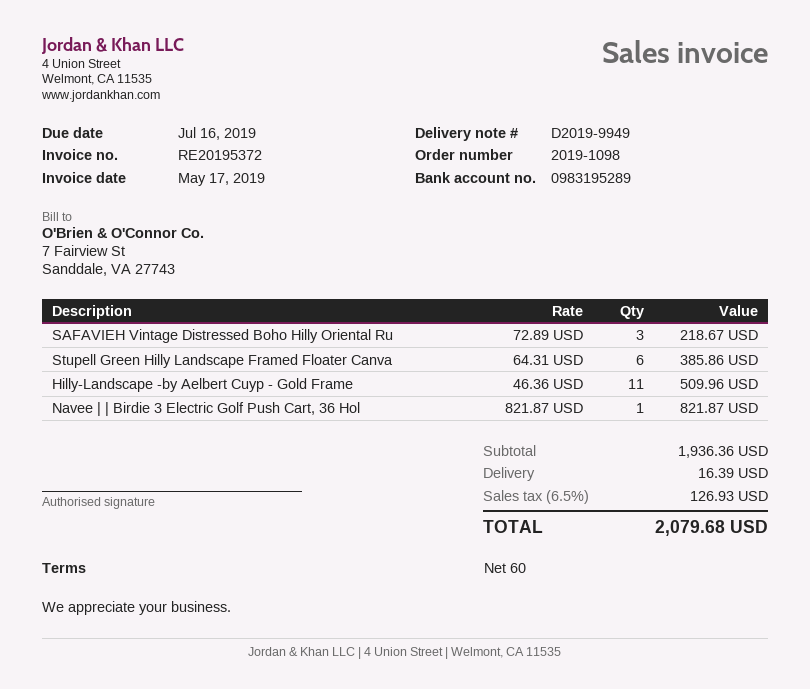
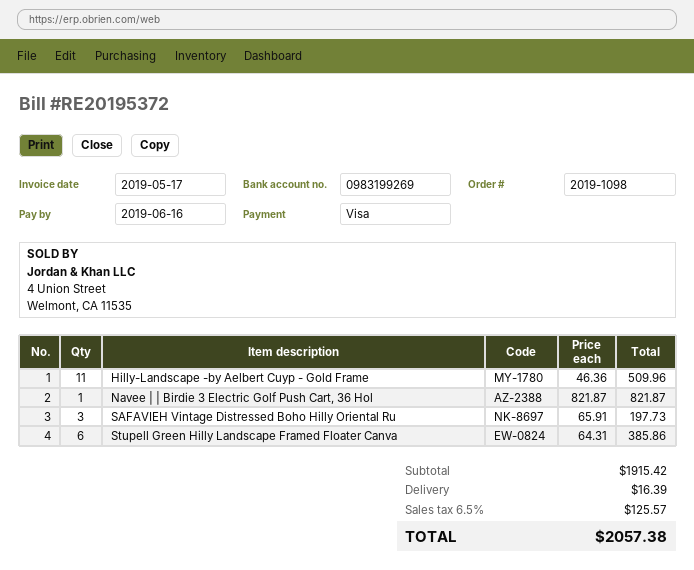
due date: 2019-07-16 -> 2019-06-16
bank account: 0983195289 -> 0983199269
SAFAVIEH Vintage Distressed Boho Hilly Oriental Ru: 3 x 72.89 = 218.67 -> 3 x 65.91 = 197.73
subtotal: 1936.36 -> 1915.42
tax: 6.5% = 126.93 -> 6.5% = 125.57
total: 2079.68 -> 2057.38

